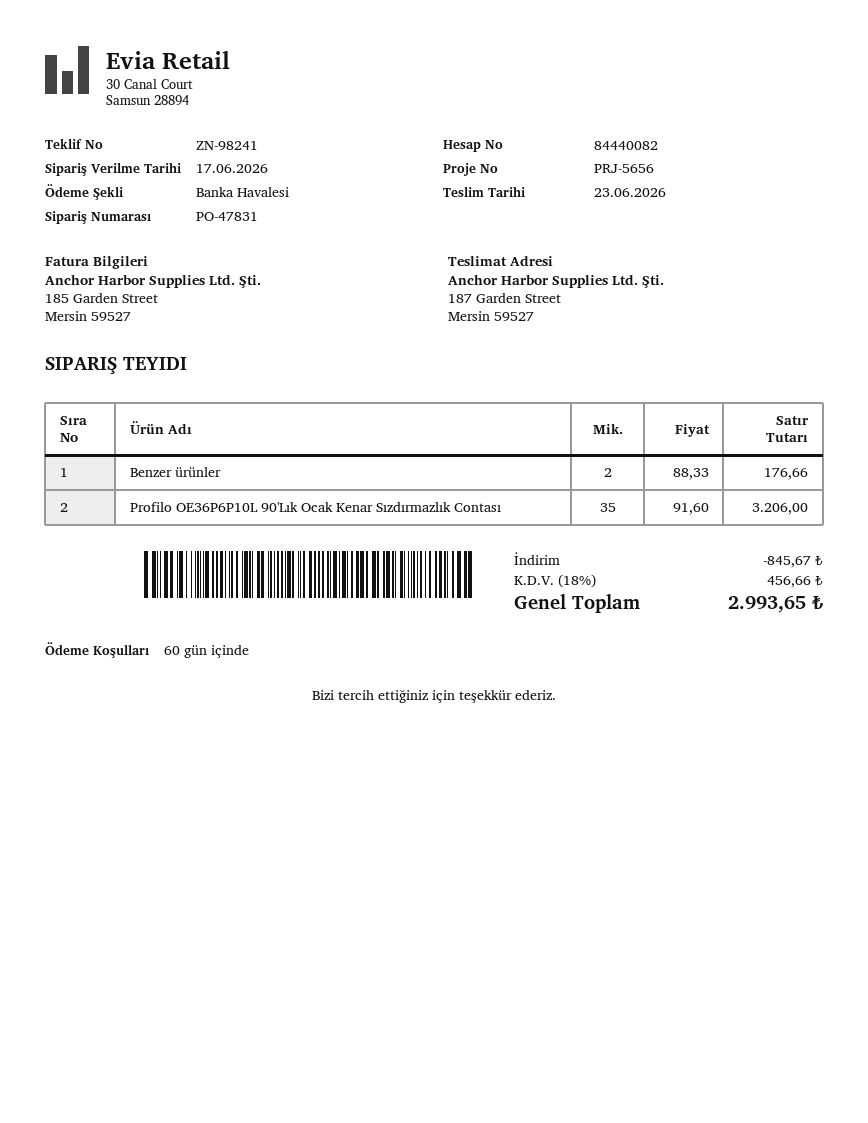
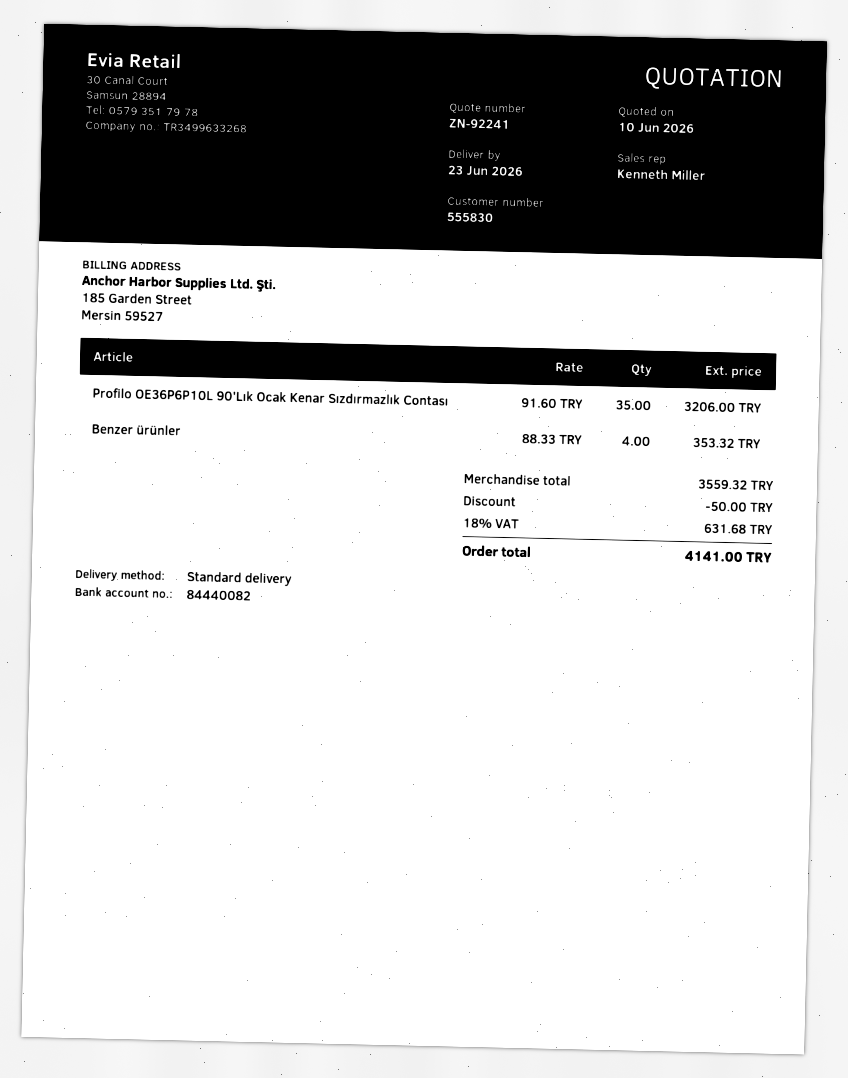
quote number: ZN-98241 -> ZN-92241
Benzer ürünler: 2 x 88.33 = 176.66 -> 4 x 88.33 = 353.32
discount: 845.67 -> 50.00
tax: 18% = 456.66 -> 18% = 631.68
total: 2993.65 -> 4141.00

